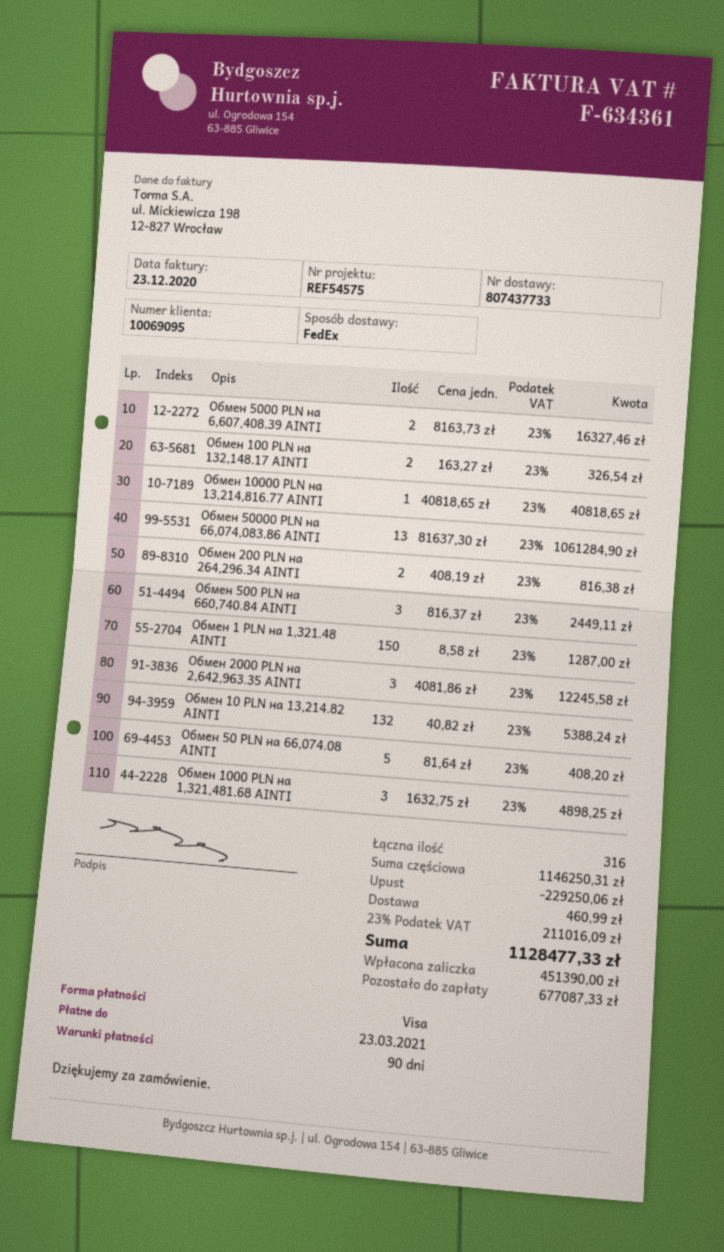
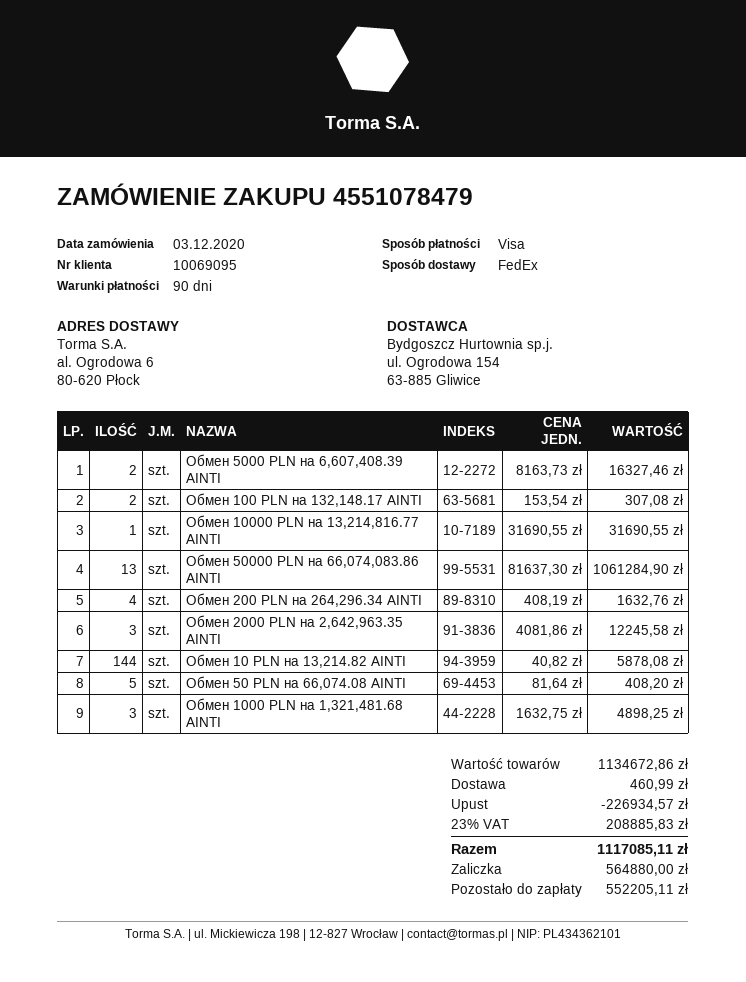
Обмен 100 PLN на 132,148.17 AINTI: 2 x 163.27 = 326.54 -> 2 x 153.54 = 307.08
Обмен 10000 PLN на 13,214,816.77 AINTI: 1 x 40818.65 = 40818.65 -> 1 x 31690.55 = 31690.55
Обмен 200 PLN на 264,296.34 AINTI: 2 x 408.19 = 816.38 -> 4 x 408.19 = 1632.76
Обмен 500 PLN на 660,740.84 AINTI: 3 x 816.37 = 2449.11 -> none
Обмен 1 PLN на 1,321.48 AINTI: 150 x 8.58 = 1287.00 -> none
Обмен 10 PLN на 13,214.82 AINTI: 132 x 40.82 = 5388.24 -> 144 x 40.82 = 5878.08
subtotal: 1146250.31 -> 1134672.86
discount: 229250.06 -> 226934.57
tax: 23% = 211016.09 -> 23% = 208885.83
total: 1128477.33 -> 1117085.11
deposit: 451390.00 -> 564880.00
balance: 677087.33 -> 552205.11

